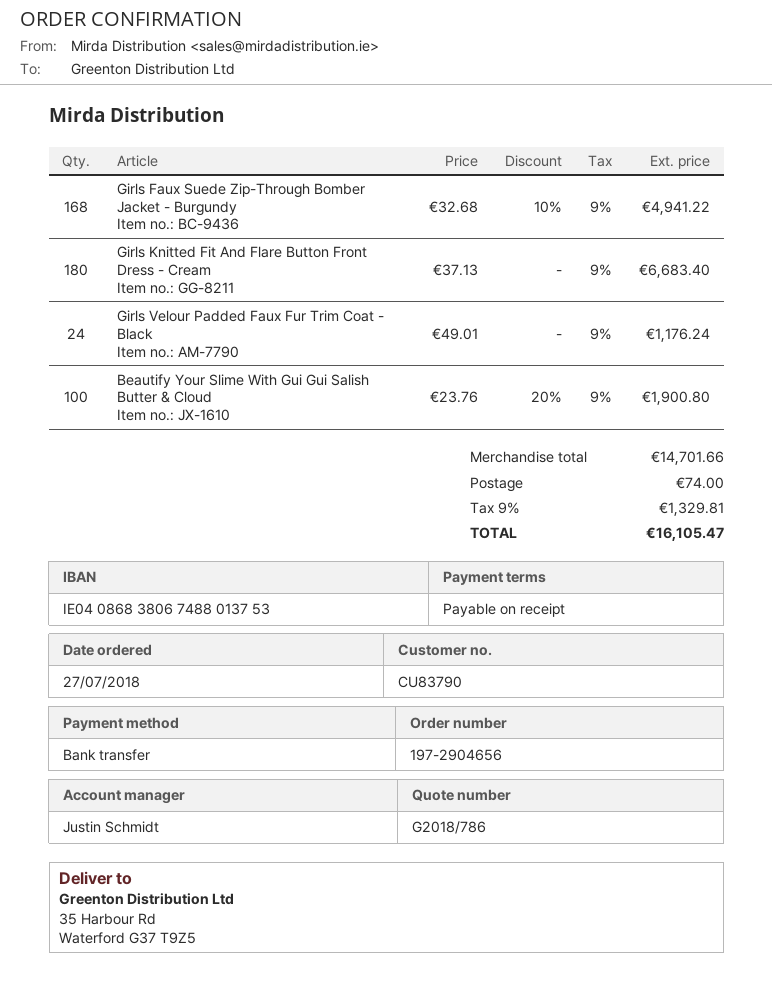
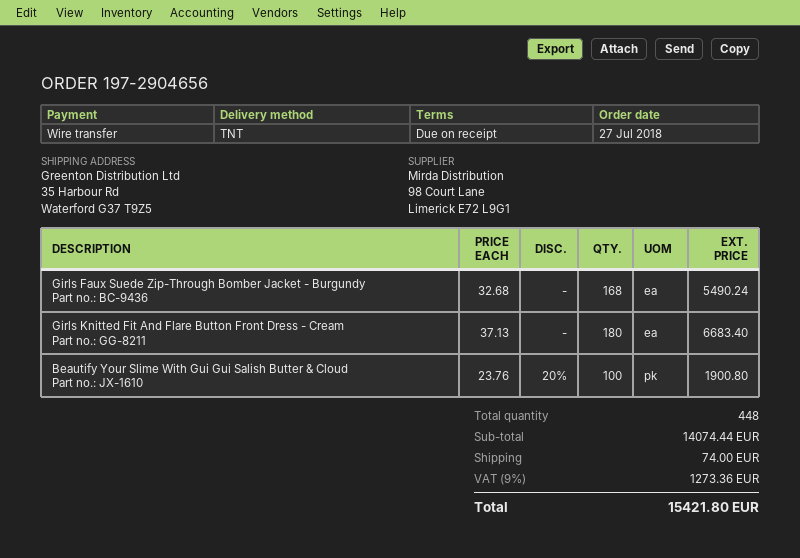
Girls Faux Suede Zip-Through Bomber Jacket - Burgundy: 168 x 32.68 - 10% = 4941.22 -> 168 x 32.68 = 5490.24
Girls Velour Padded Faux Fur Trim Coat - Black: 24 x 49.01 = 1176.24 -> none
subtotal: 14701.66 -> 14074.44
tax: 9% = 1329.81 -> 9% = 1273.36
total: 16105.47 -> 15421.80

